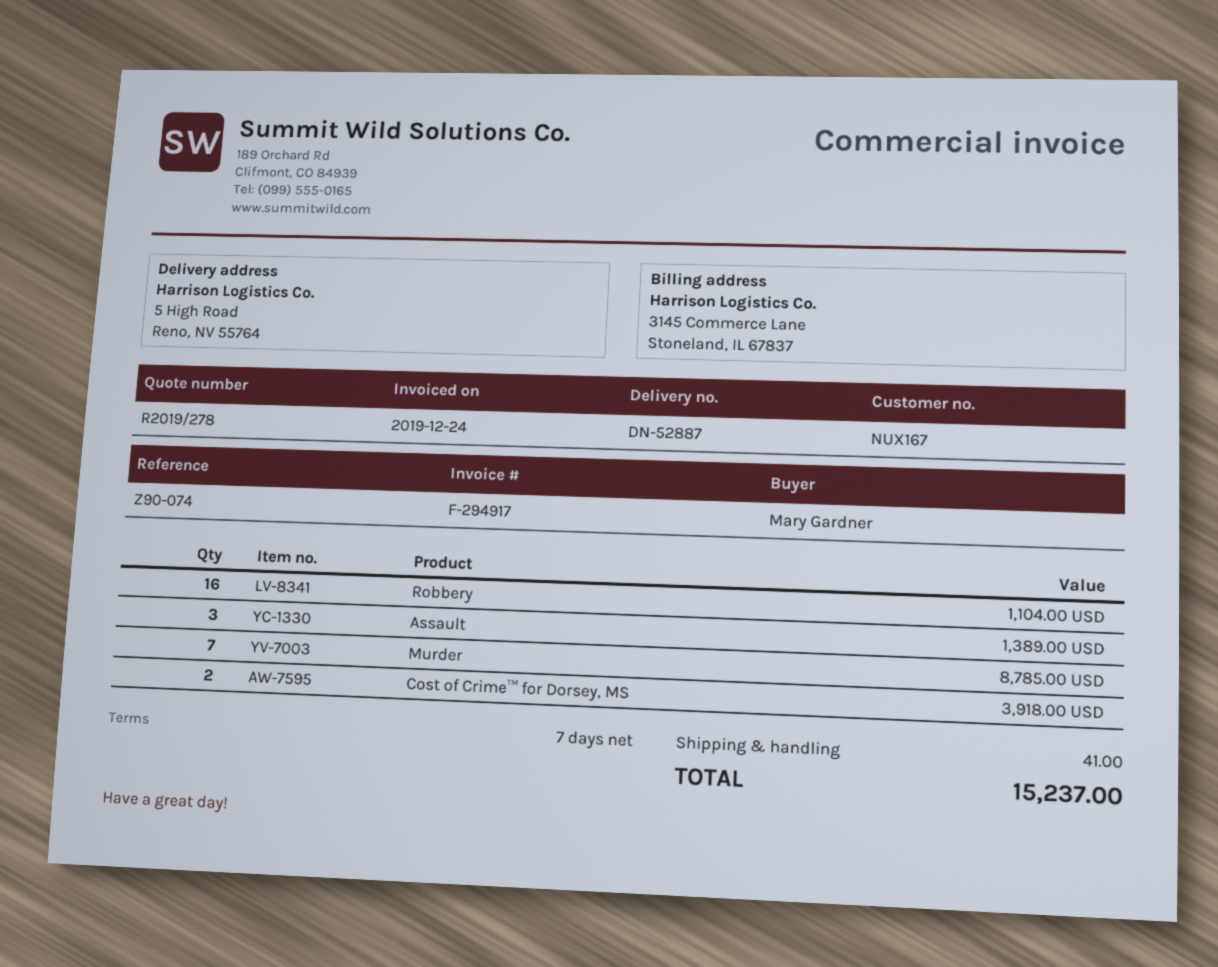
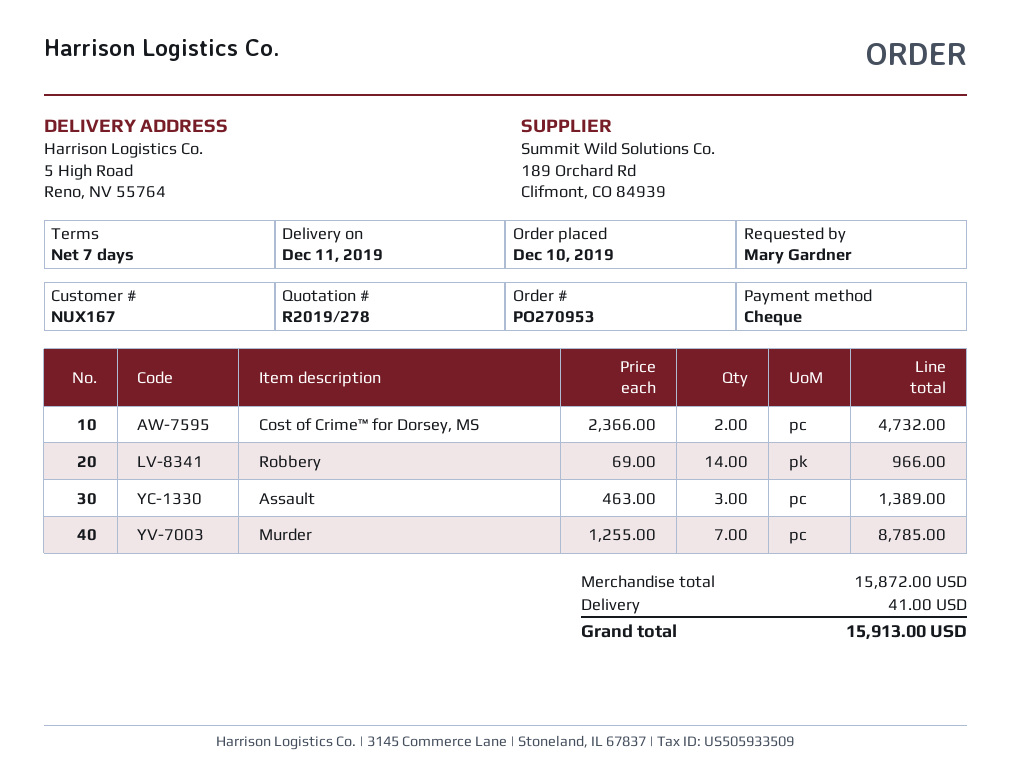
Robbery: 16 for 1104.00 -> 14 for 966.00
Cost of Crime™ for Dorsey, MS: 2 for 3918.00 -> 2 for 4732.00
total: 15237.00 -> 15913.00

